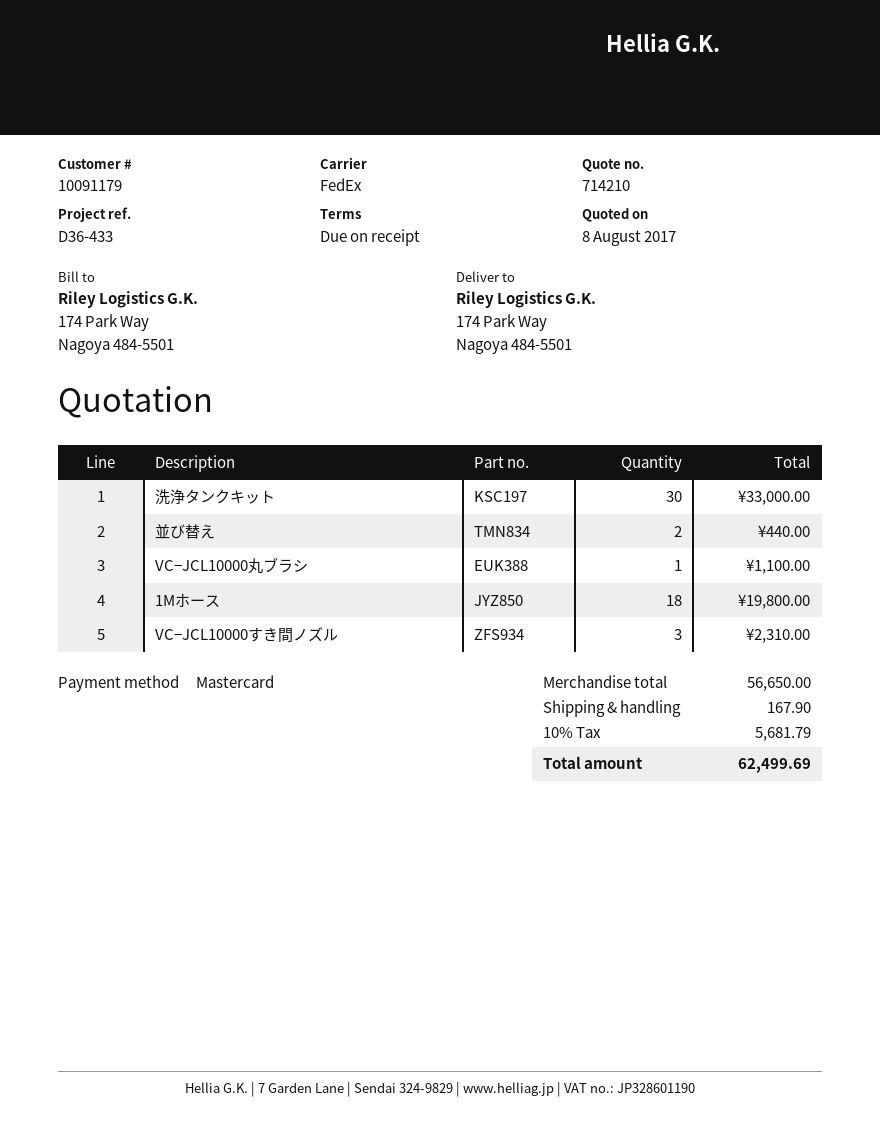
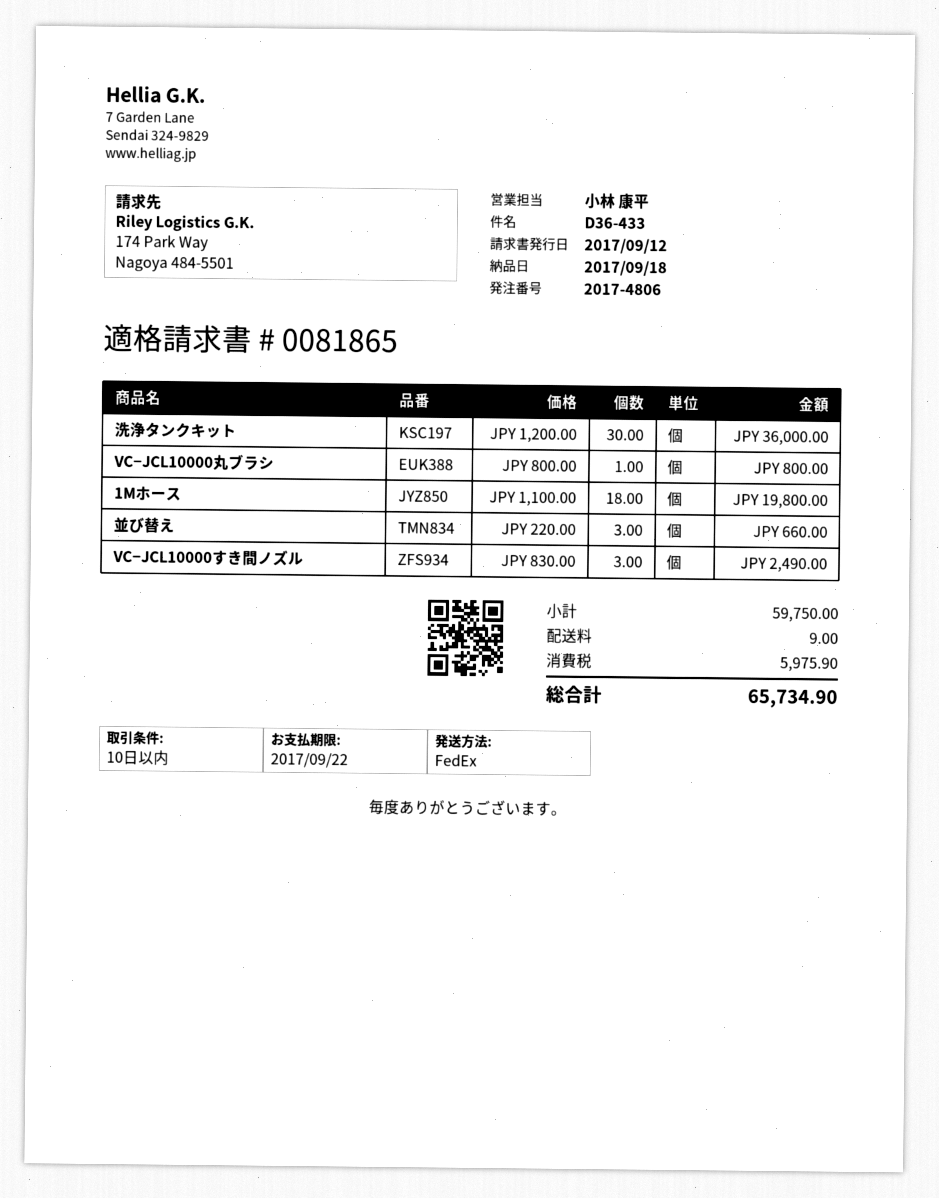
payment terms: on receipt -> 10 days
洗浄タンクキット: 30 for 33000.00 -> 30 for 36000.00
並び替え: 2 for 440.00 -> 3 for 660.00
VC−JCL10000丸ブラシ: 1 for 1100.00 -> 1 for 800.00
VC−JCL10000すき間ノズル: 3 for 2310.00 -> 3 for 2490.00
subtotal: 56650.00 -> 59750.00
shipping: 167.90 -> 9.00
tax: 5681.79 -> 5975.90
total: 62499.69 -> 65734.90

